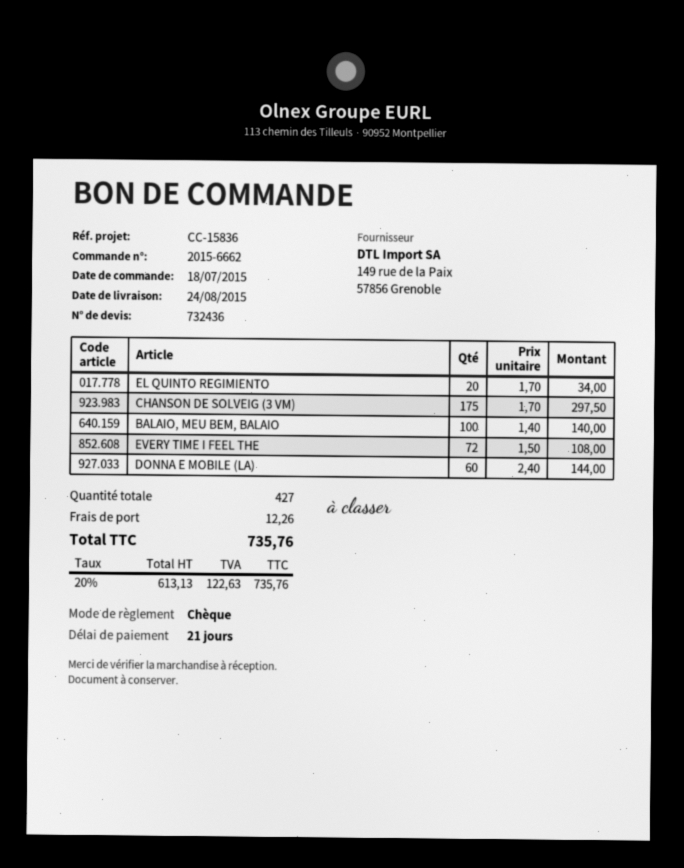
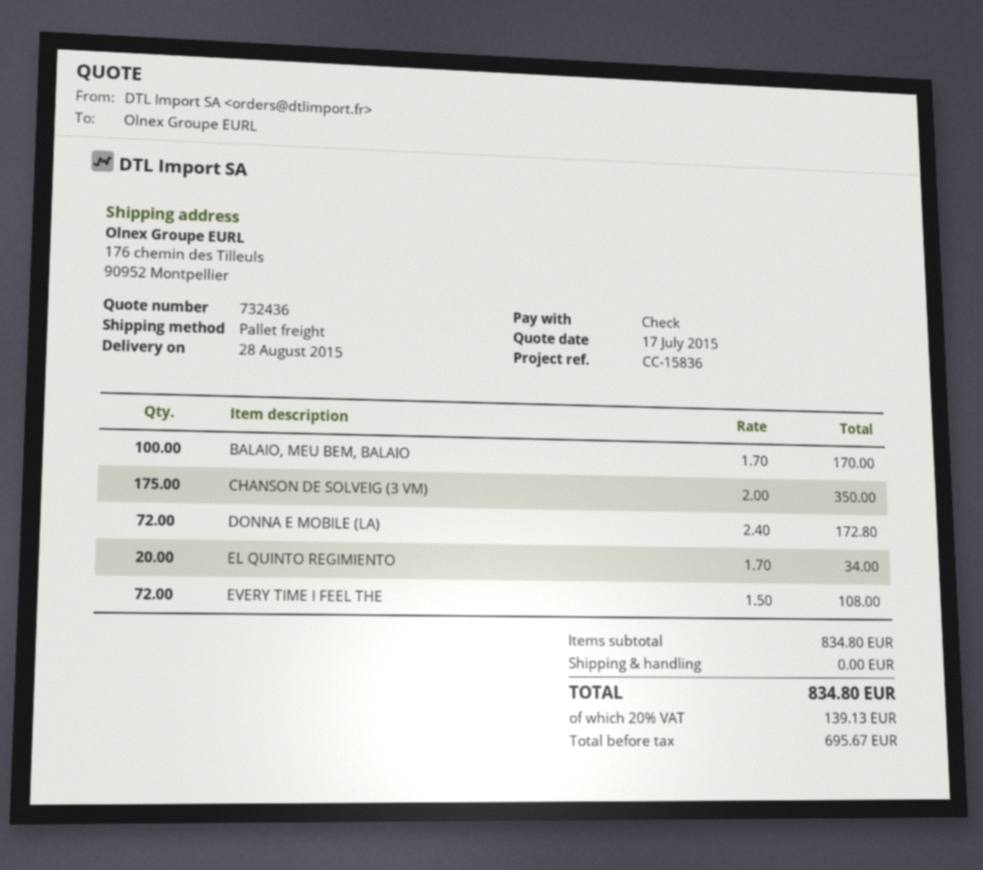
delivery date: 2015-08-24 -> 2015-08-28
CHANSON DE SOLVEIG (3 VM): 175 x 1.70 = 297.50 -> 175 x 2.00 = 350.00
BALAIO, MEU BEM, BALAIO: 100 x 1.40 = 140.00 -> 100 x 1.70 = 170.00
DONNA E MOBILE (LA): 60 x 2.40 = 144.00 -> 72 x 2.40 = 172.80
shipping: 12.26 -> 0.00
net: 613.13 -> 695.67
tax: 20% = 122.63 -> 20% = 139.13
total: 735.76 -> 834.80

